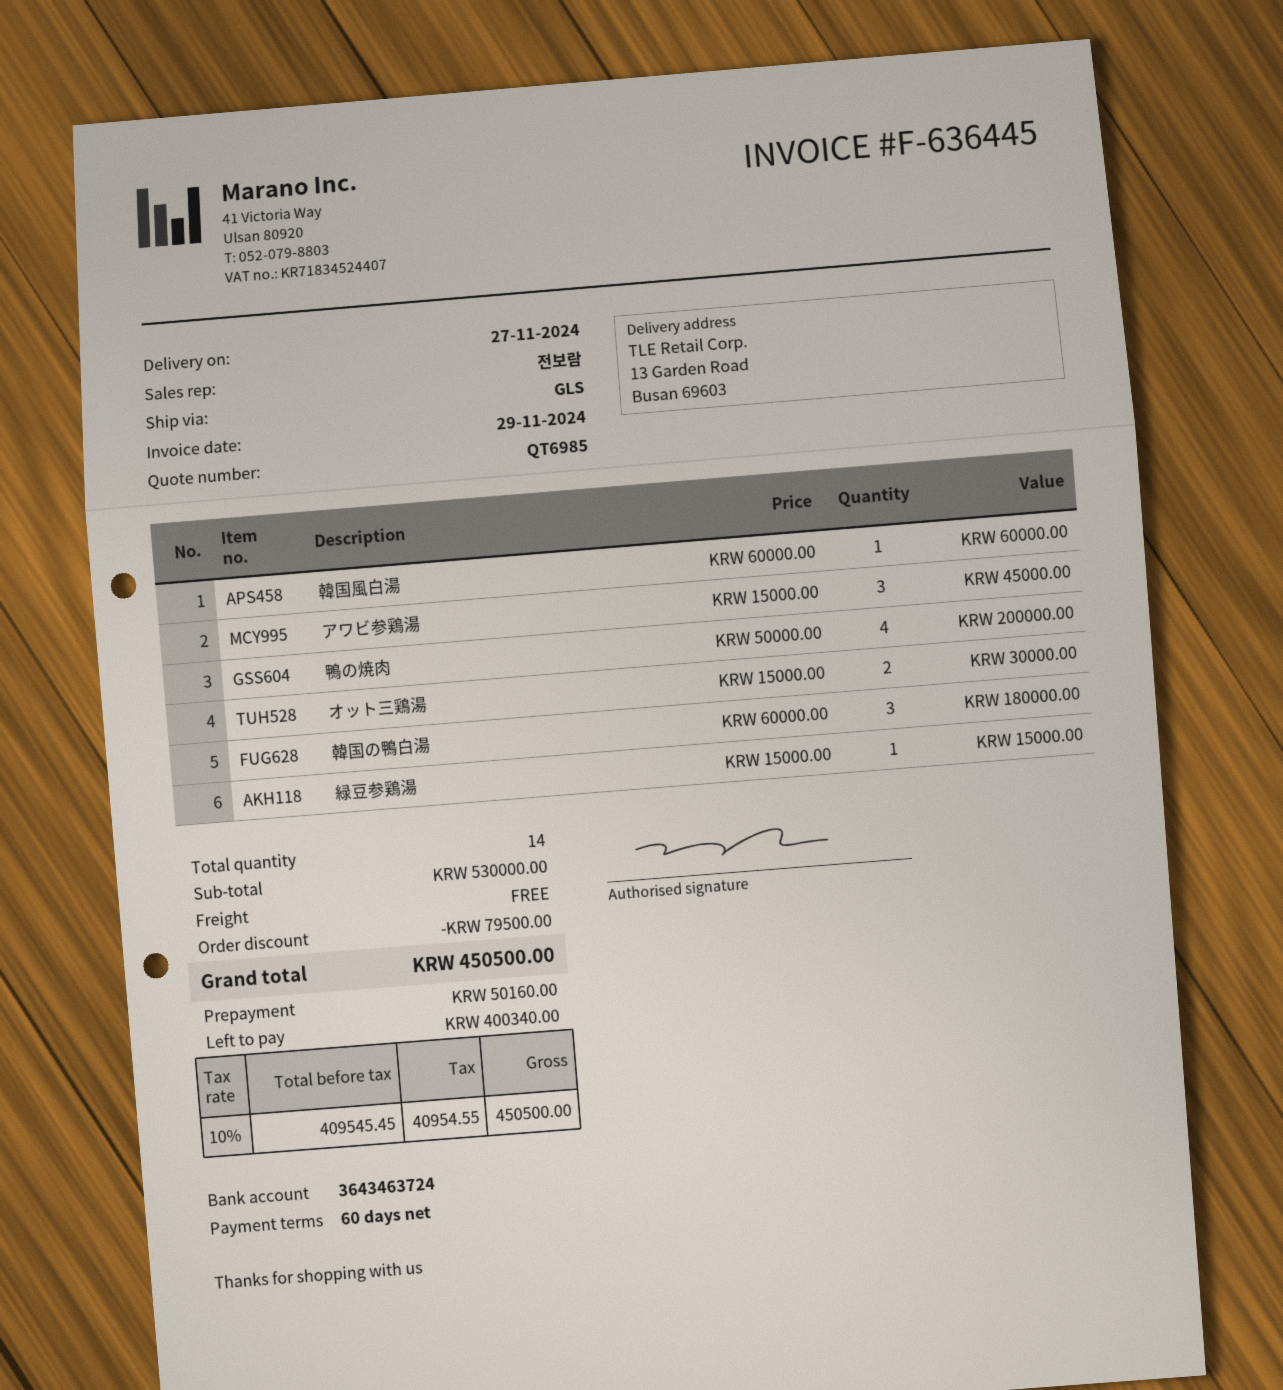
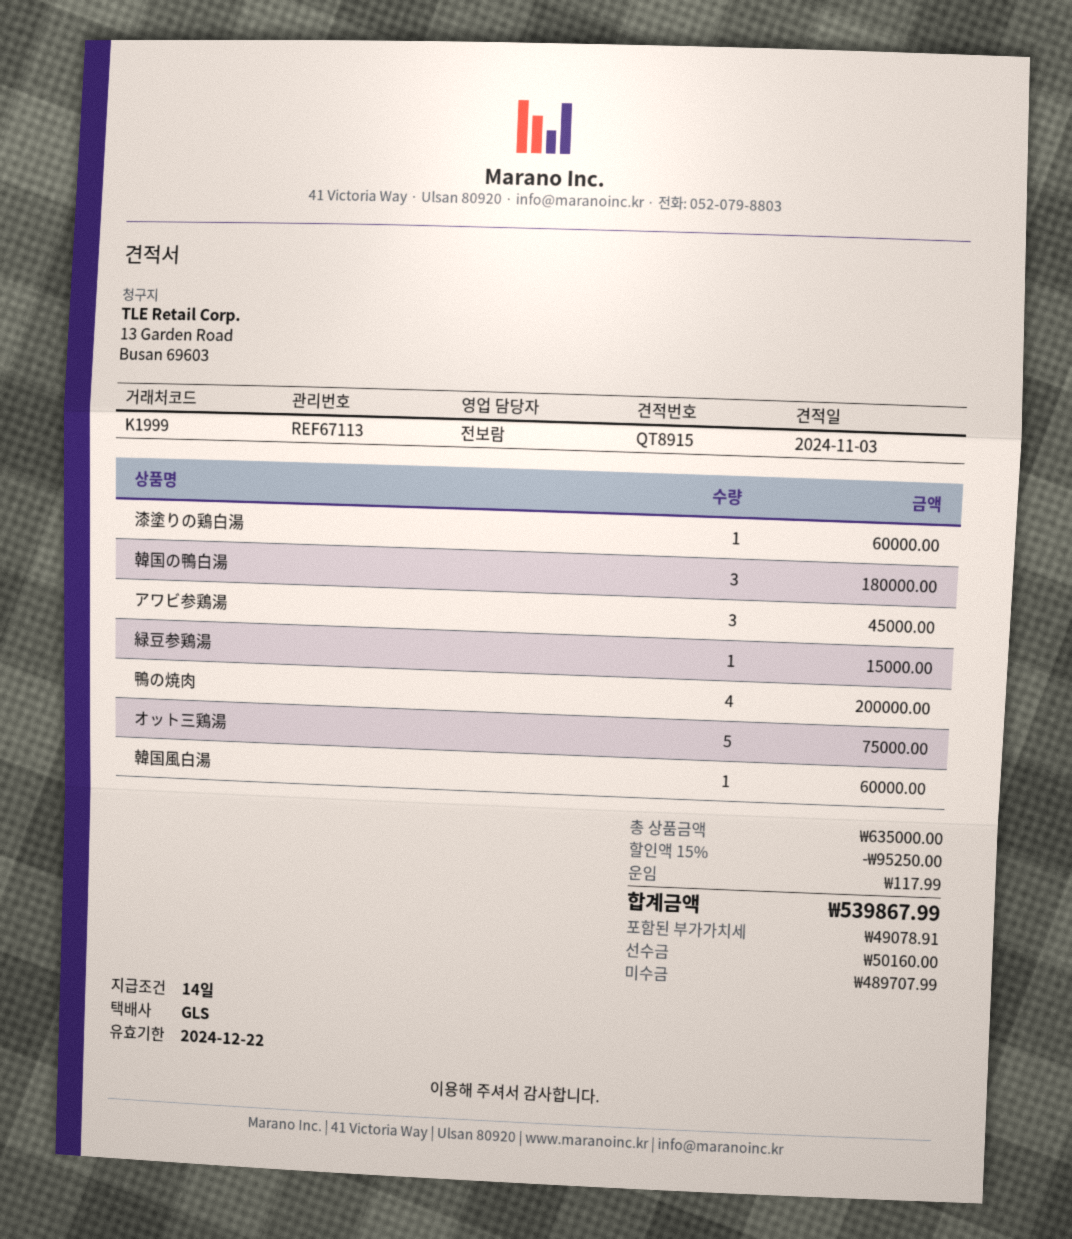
quote number: QT6985 -> QT8915
payment terms: 60 days -> 14 days
オット三鶏湯: 2 for 30000.00 -> 5 for 75000.00
漆塗りの鶏白湯: none -> 1 for 60000.00
subtotal: 530000.00 -> 635000.00
discount: 79500.00 -> 95250.00
shipping: 0.00 -> 117.99
tax: 40954.55 -> 49078.91
total: 450500.00 -> 539867.99
balance: 400340.00 -> 489707.99

